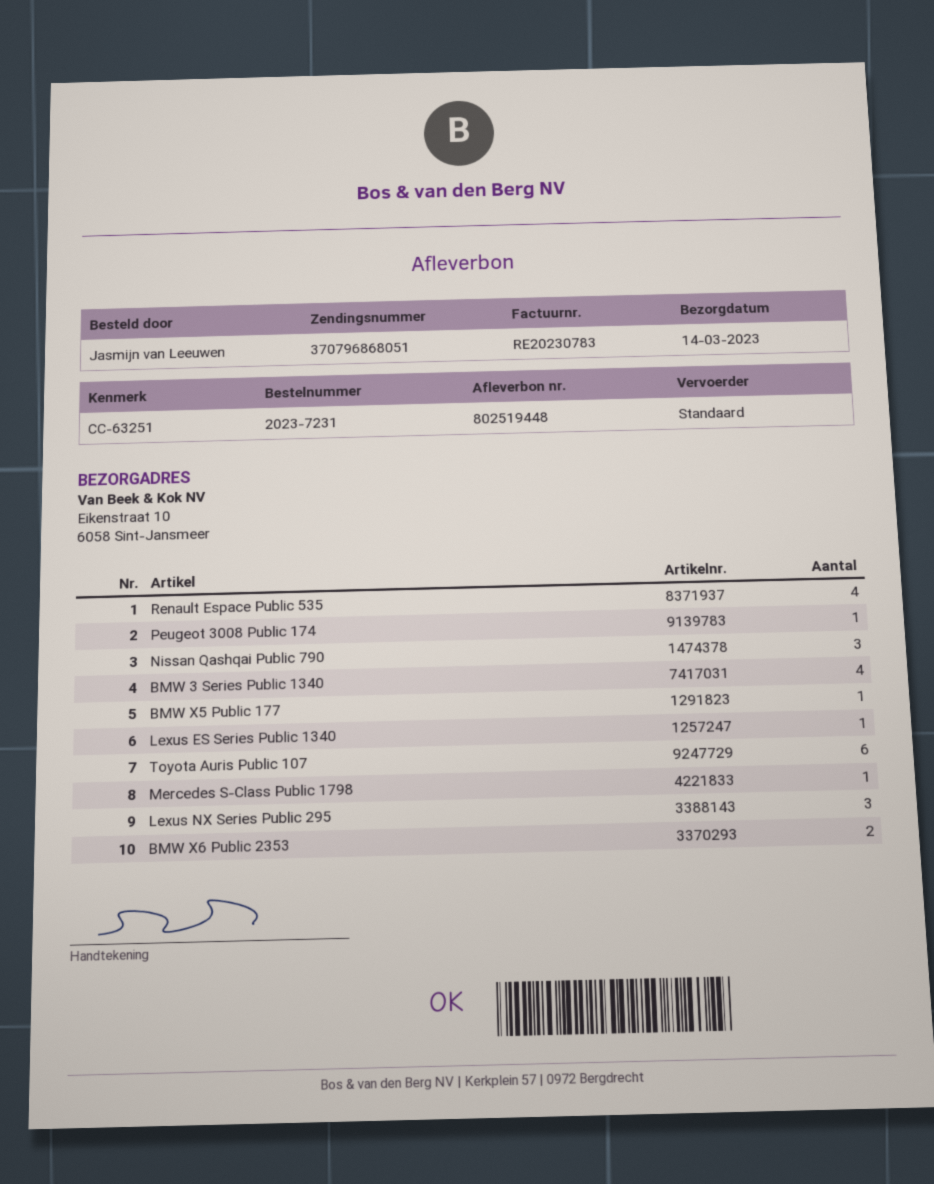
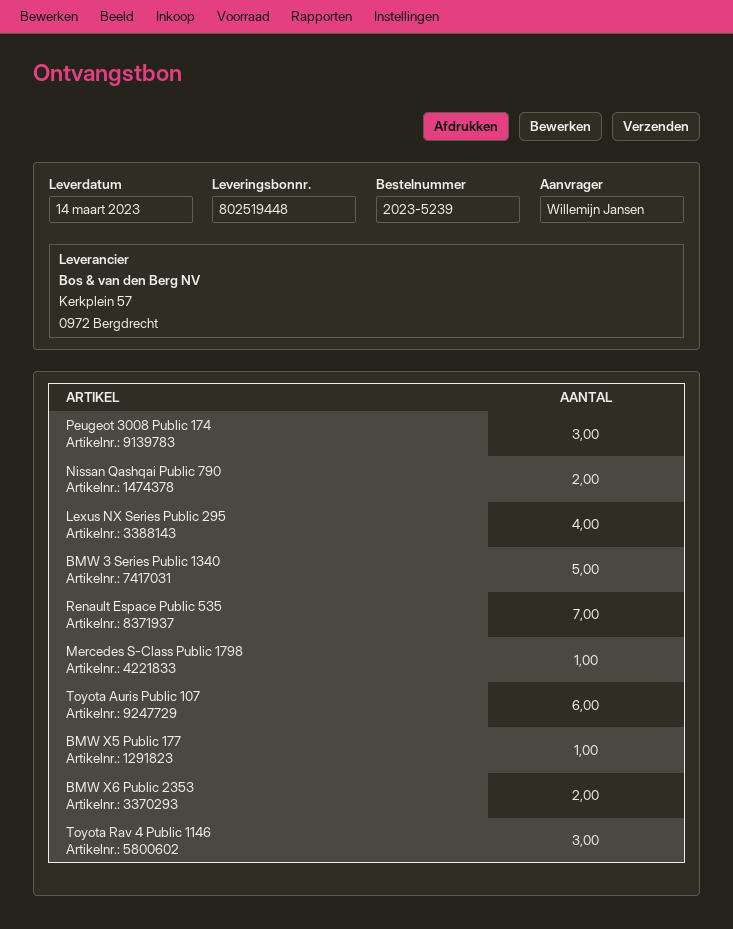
order number: 2023-7231 -> 2023-5239
ordered by: Jasmijn van Leeuwen -> Willemijn Jansen
Renault Espace Public 535: 4 -> 7
Peugeot 3008 Public 174: 1 -> 3
Nissan Qashqai Public 790: 3 -> 2
BMW 3 Series Public 1340: 4 -> 5
Lexus ES Series Public 1340: 1 -> none
Lexus NX Series Public 295: 3 -> 4
Toyota Rav 4 Public 1146: none -> 3

